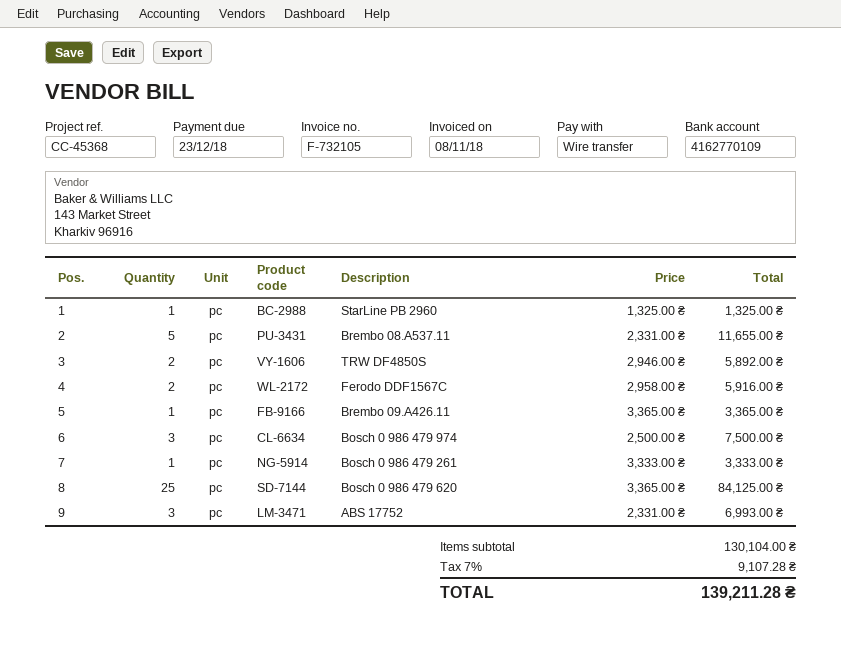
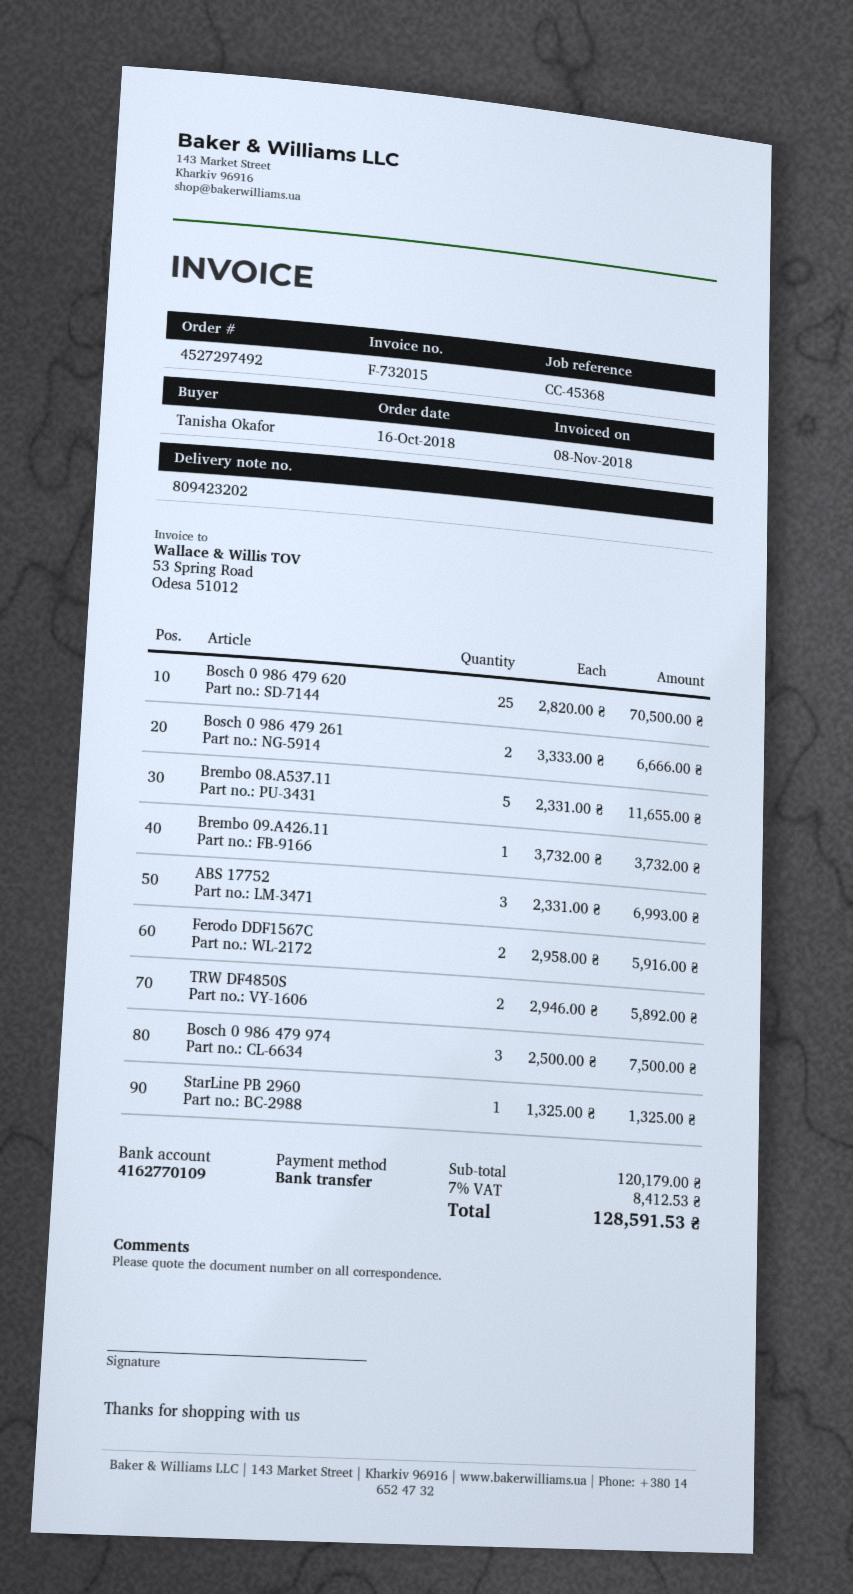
invoice number: F-732105 -> F-732015
Brembo 09.A426.11: 1 x 3365.00 = 3365.00 -> 1 x 3732.00 = 3732.00
Bosch 0 986 479 261: 1 x 3333.00 = 3333.00 -> 2 x 3333.00 = 6666.00
Bosch 0 986 479 620: 25 x 3365.00 = 84125.00 -> 25 x 2820.00 = 70500.00
subtotal: 130104.00 -> 120179.00
tax: 7% = 9107.28 -> 7% = 8412.53
total: 139211.28 -> 128591.53

